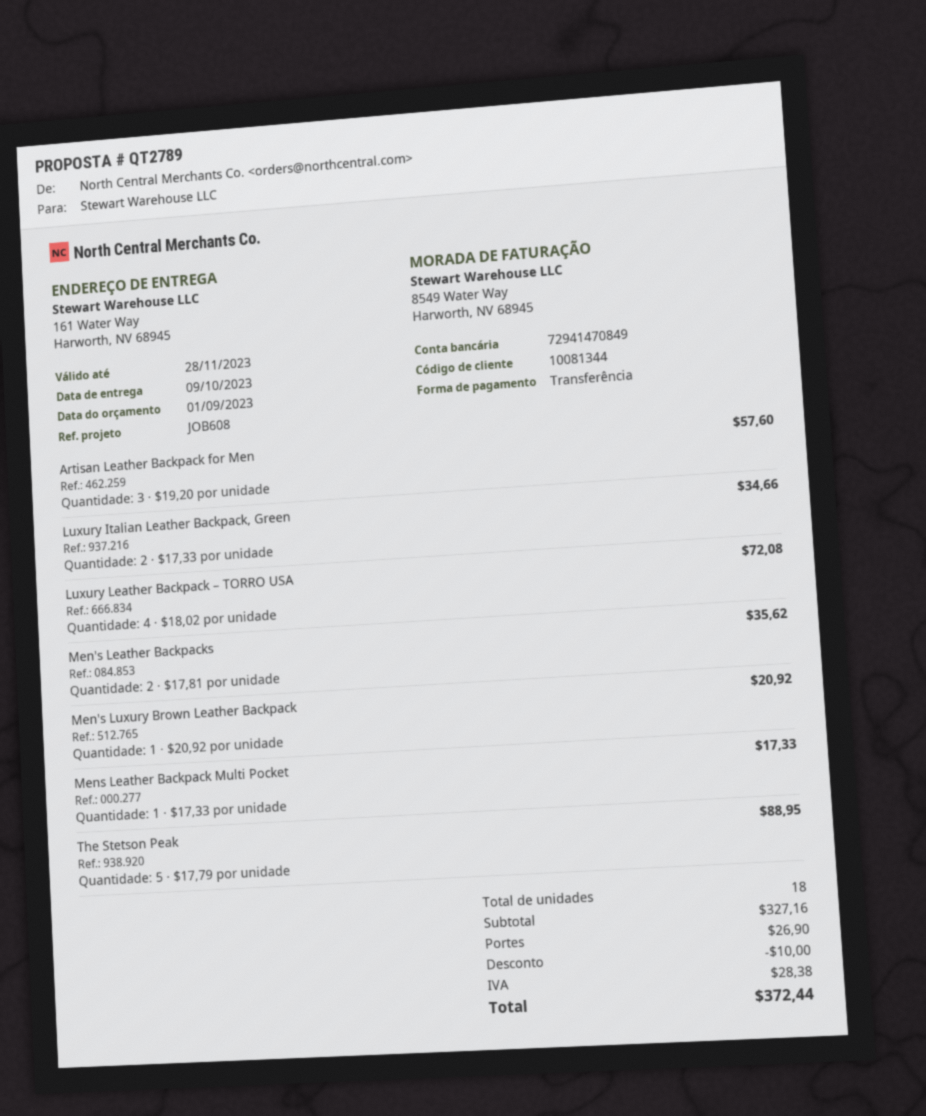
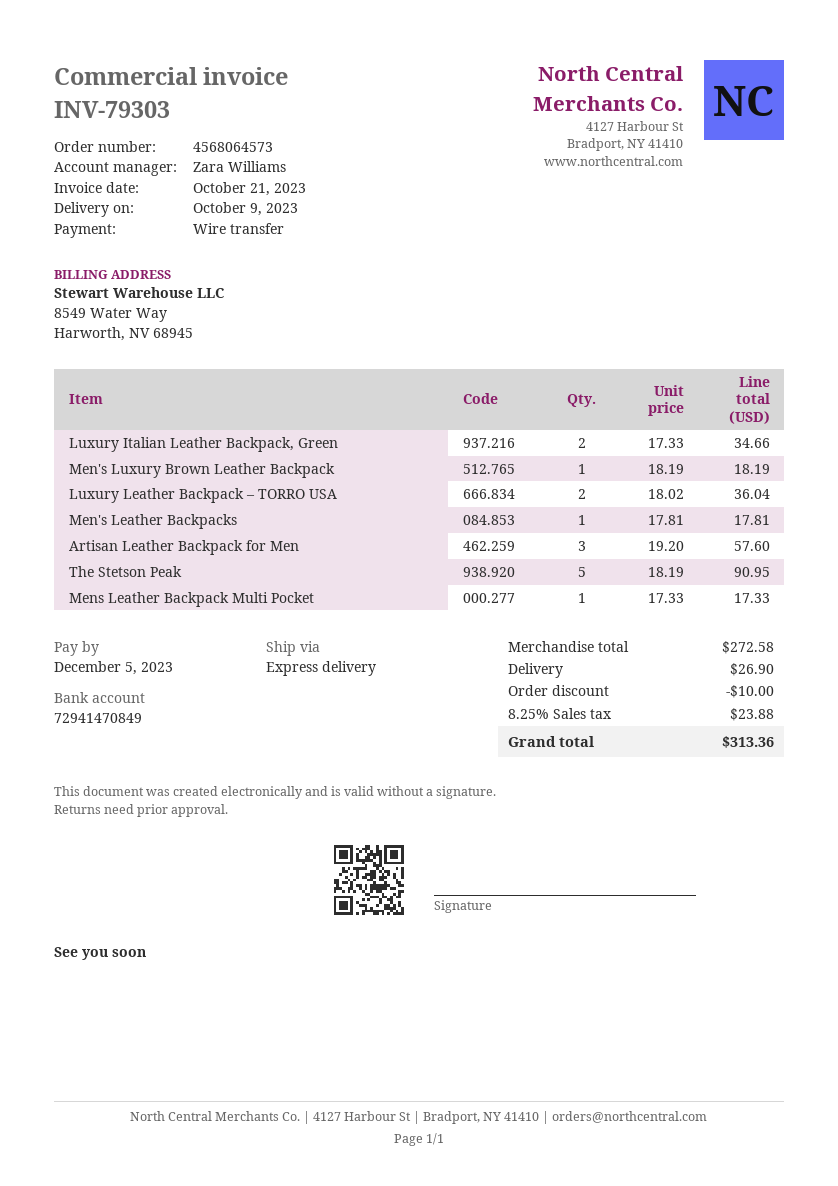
Luxury Leather Backpack – TORRO USA: 4 x 18.02 = 72.08 -> 2 x 18.02 = 36.04
Men's Leather Backpacks: 2 x 17.81 = 35.62 -> 1 x 17.81 = 17.81
Men's Luxury Brown Leather Backpack: 1 x 20.92 = 20.92 -> 1 x 18.19 = 18.19
The Stetson Peak: 5 x 17.79 = 88.95 -> 5 x 18.19 = 90.95
subtotal: 327.16 -> 272.58
tax: 28.38 -> 23.88
total: 372.44 -> 313.36

